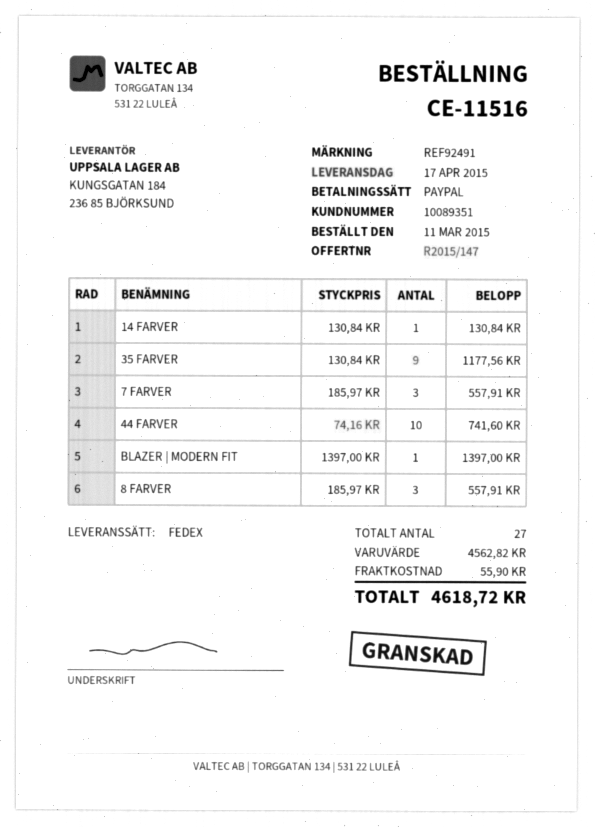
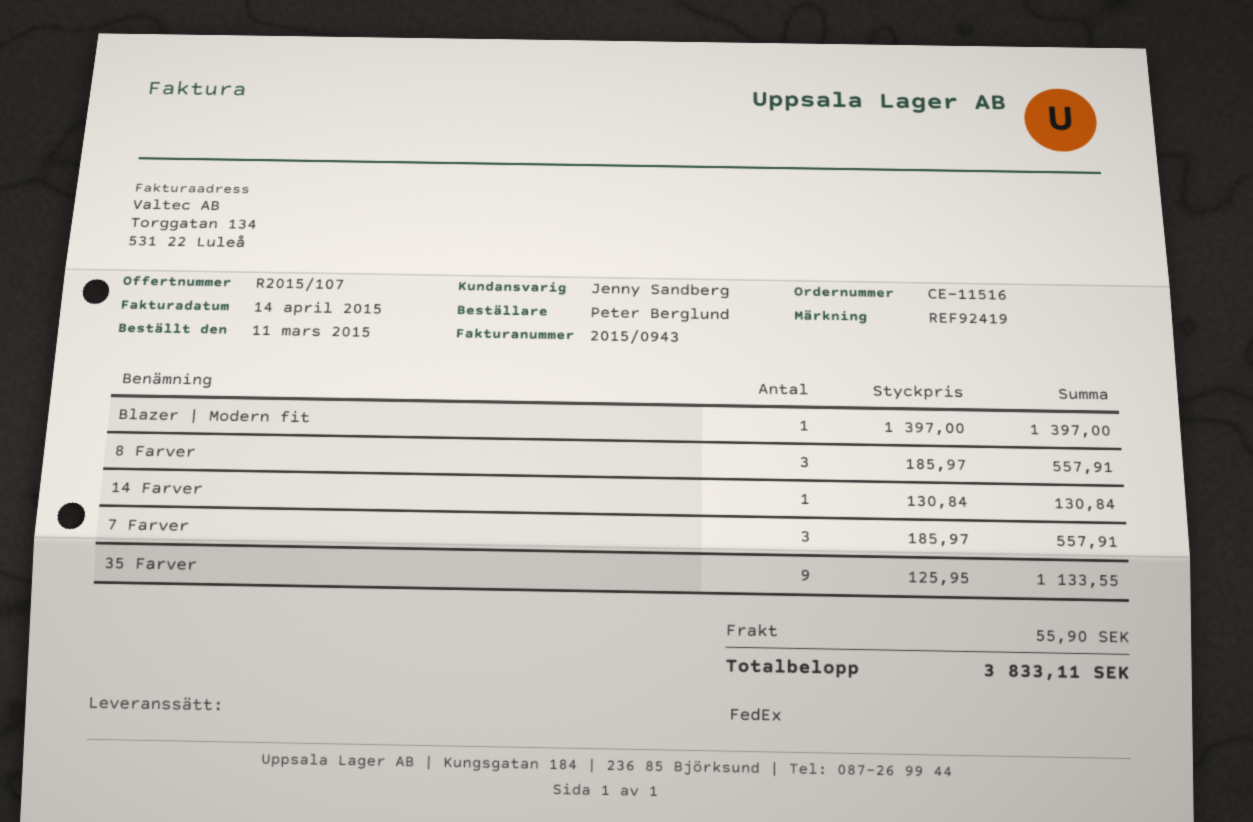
quote number: R2015/147 -> R2015/107
reference: REF92491 -> REF92419
35 FARVER: 9 x 130.84 = 1177.56 -> 9 x 125.95 = 1133.55
44 FARVER: 10 x 74.16 = 741.60 -> none
total: 4618.72 -> 3833.11

